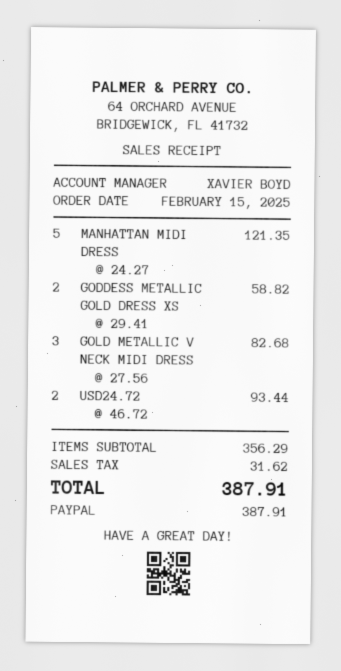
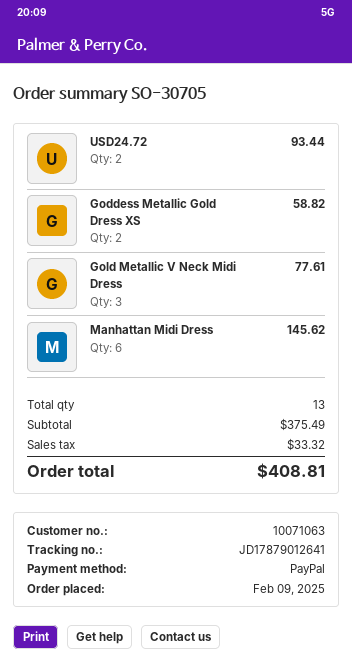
order date: 2025-02-15 -> 2025-02-09
MANHATTAN MIDI DRESS: 5 for 121.35 -> 6 for 145.62
GOLD METALLIC V NECK MIDI DRESS: 3 for 82.68 -> 3 for 77.61
subtotal: 356.29 -> 375.49
tax: 31.62 -> 33.32
total: 387.91 -> 408.81

